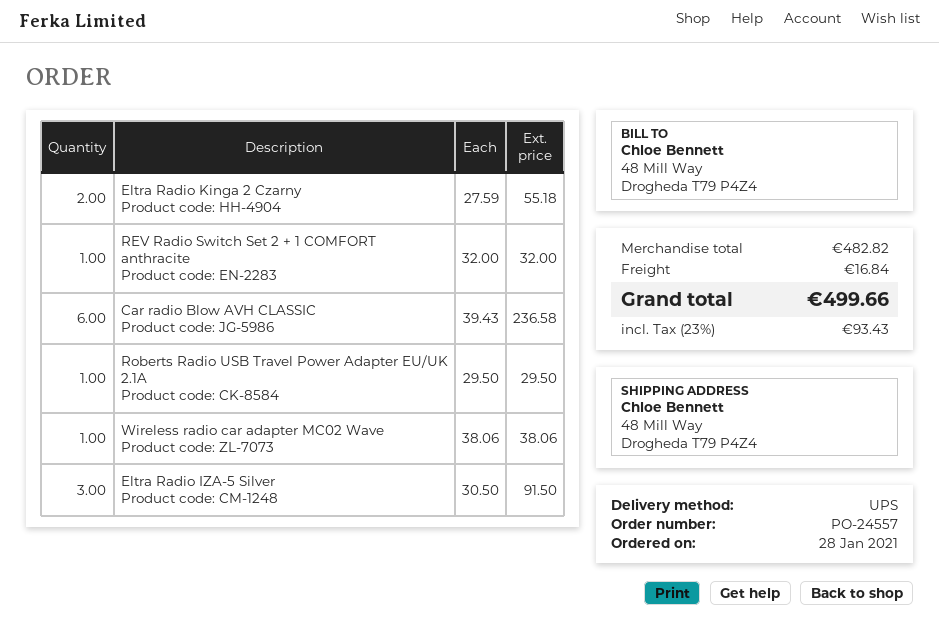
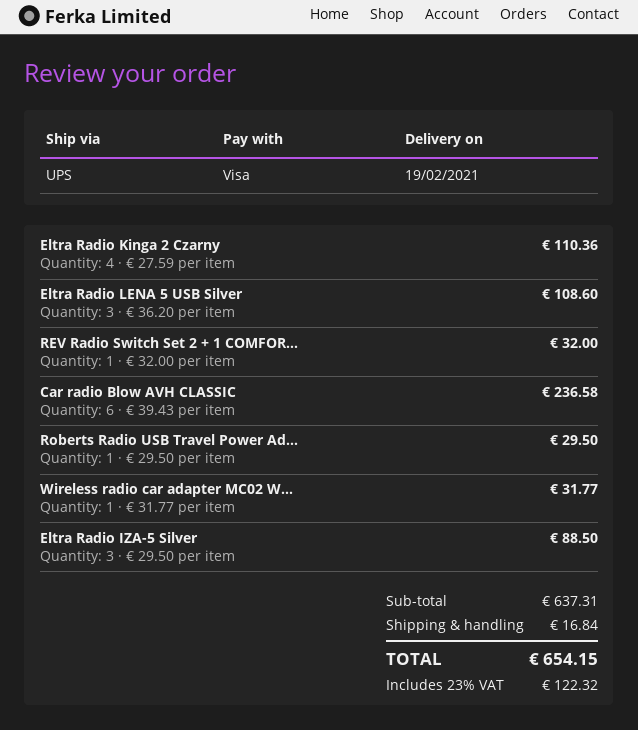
Eltra Radio Kinga 2 Czarny: 2 x 27.59 = 55.18 -> 4 x 27.59 = 110.36
Wireless radio car adapter MC02 Wave: 1 x 38.06 = 38.06 -> 1 x 31.77 = 31.77
Eltra Radio IZA-5 Silver: 3 x 30.50 = 91.50 -> 3 x 29.50 = 88.50
Eltra Radio LENA 5 USB Silver: none -> 3 x 36.20 = 108.60
subtotal: 482.82 -> 637.31
tax: 23% = 93.43 -> 23% = 122.32
total: 499.66 -> 654.15

